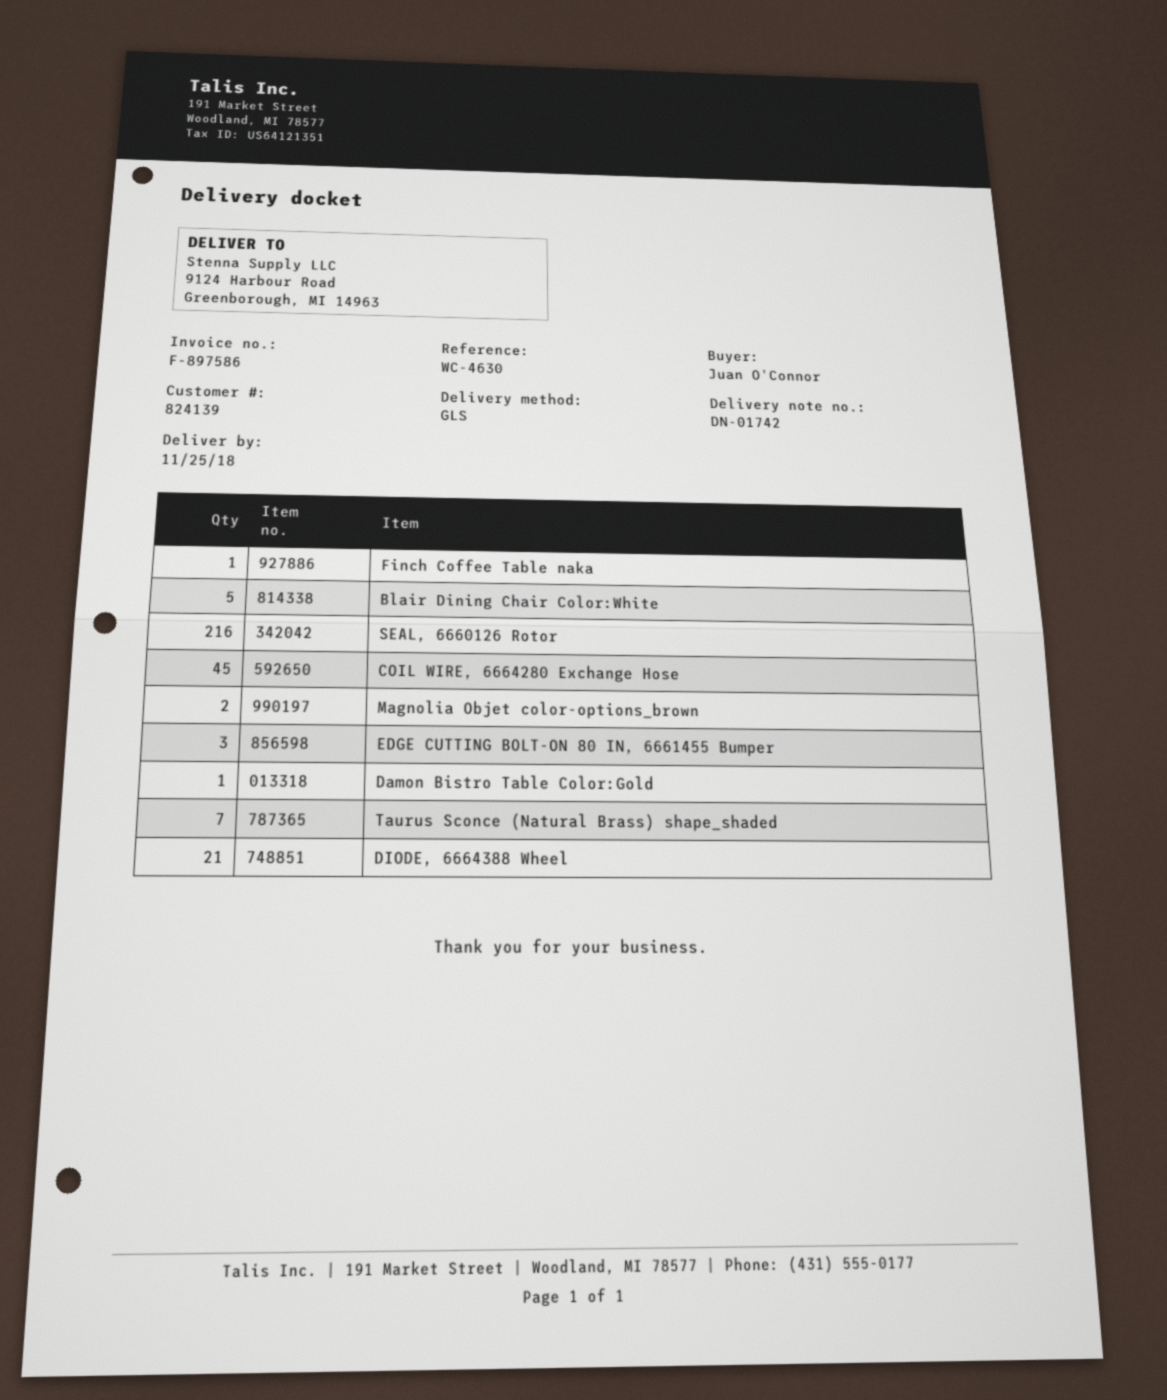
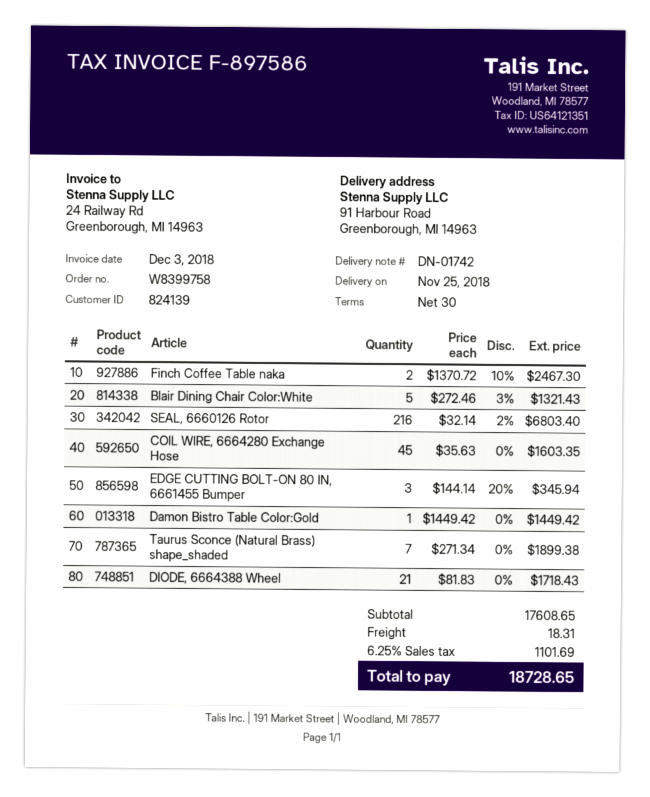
ship to: 9124 Harbour Road, Greenborough, MI 14963 -> 91 Harbour Road, Greenborough, MI 14963
Finch Coffee Table naka: 1 -> 2
Magnolia Objet color-options_brown: 2 -> none

